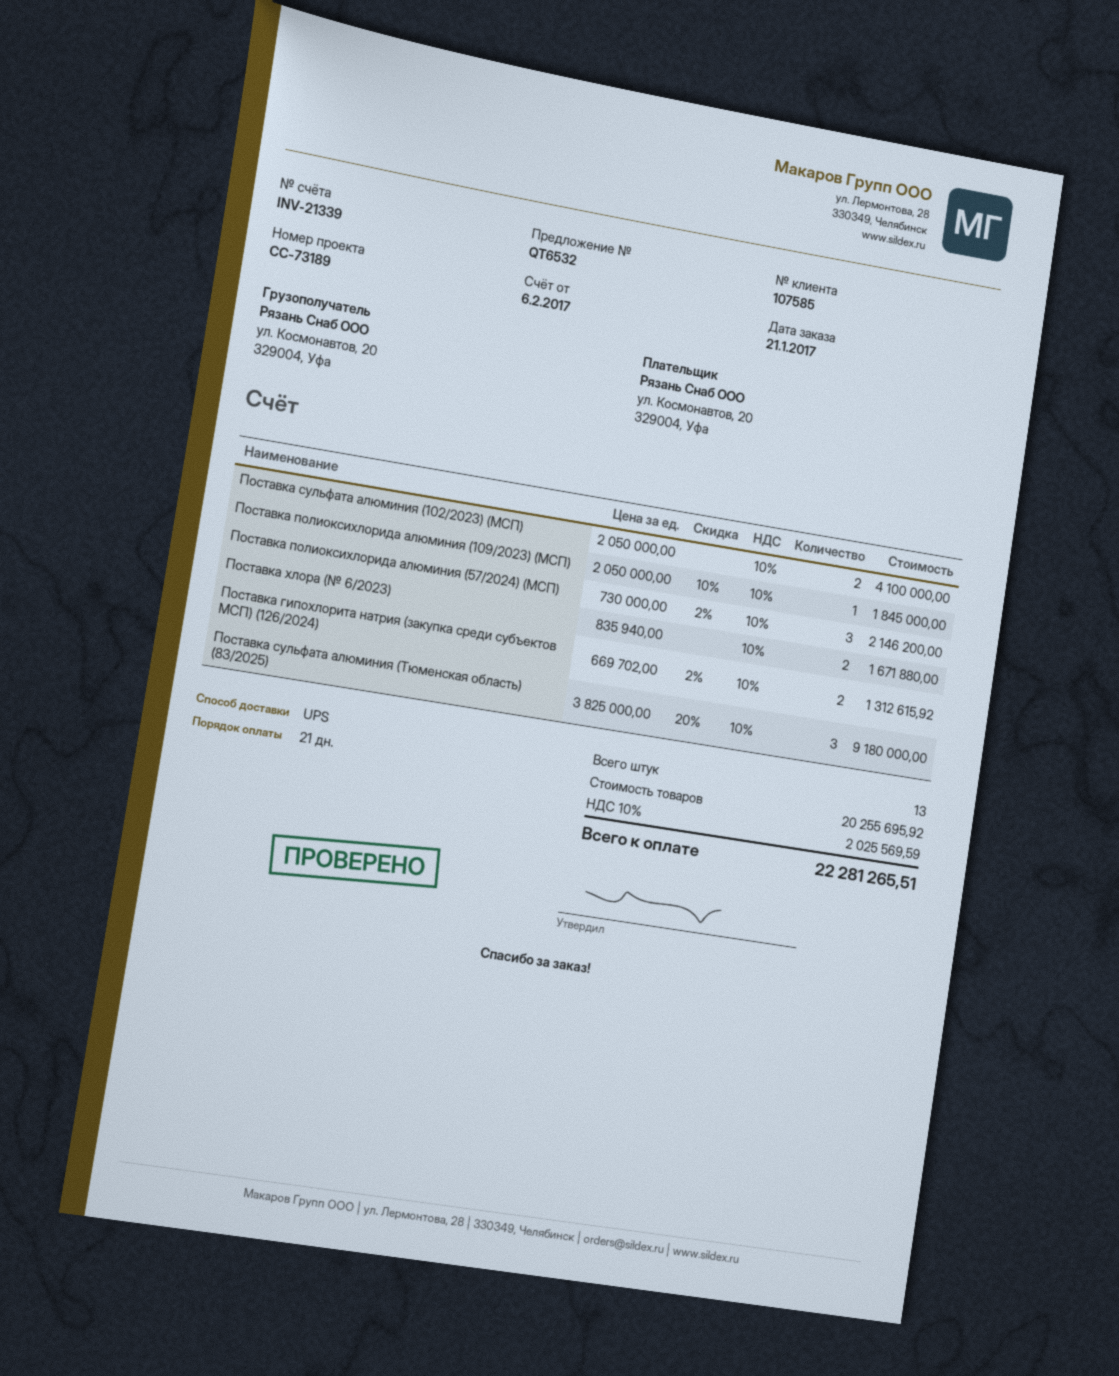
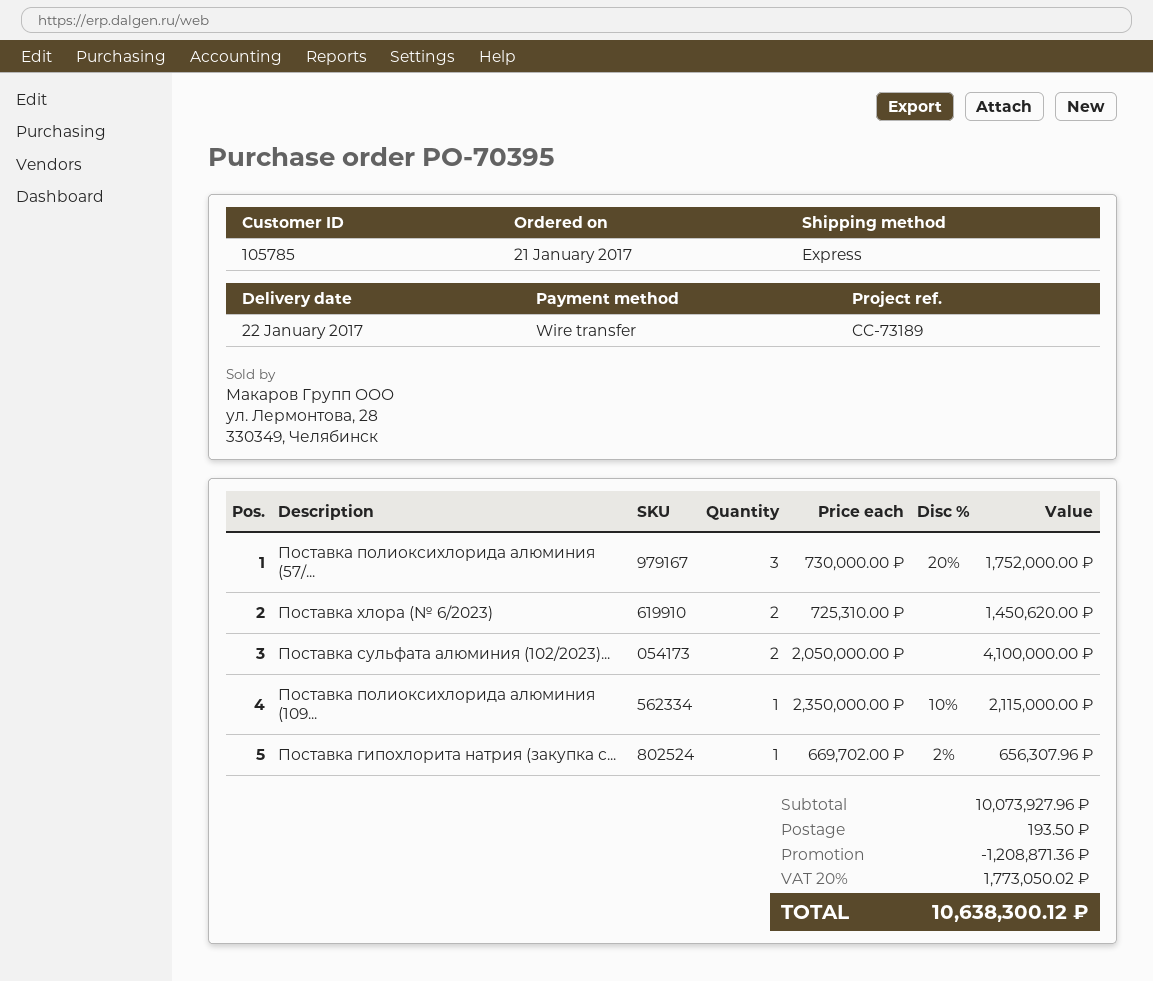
customer number: 107585 -> 105785
shipping method: UPS -> express
Поставка полиоксихлорида алюминия (109/2023) (МСП): 1 x 2050000.00 - 10% = 1845000.00 -> 1 x 2350000.00 - 10% = 2115000.00
Поставка полиоксихлорида алюминия (57/2024) (МСП): 3 x 730000.00 - 2% = 2146200.00 -> 3 x 730000.00 - 20% = 1752000.00
Поставка хлора (№ 6/2023): 2 x 835940.00 = 1671880.00 -> 2 x 725310.00 = 1450620.00
Поставка гипохлорита натрия (закупка среди субъектов МСП) (126/2024): 2 x 669702.00 - 2% = 1312615.92 -> 1 x 669702.00 - 2% = 656307.96
Поставка сульфата алюминия (Тюменская область) (83/2025): 3 x 3825000.00 - 20% = 9180000.00 -> none
subtotal: 20255695.92 -> 10073927.96
discount: none -> 1208871.36
shipping: none -> 193.50
tax: 10% = 2025569.59 -> 20% = 1773050.02
total: 22281265.51 -> 10638300.12

